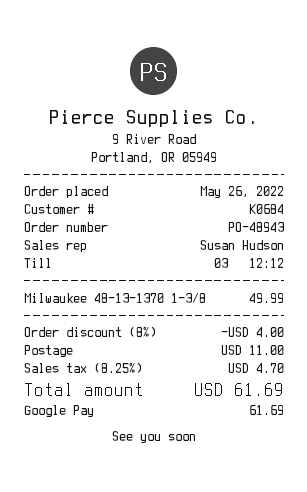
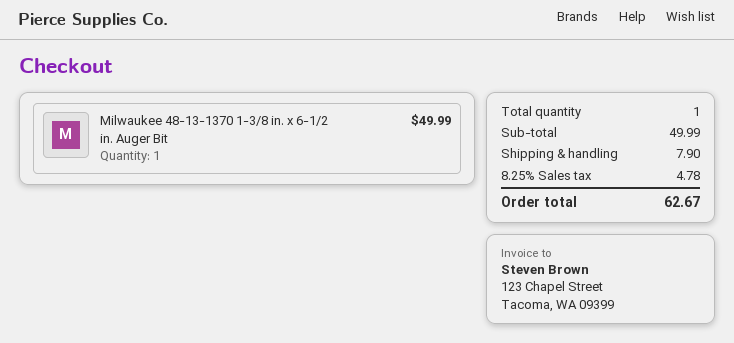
discount: 8% = 4.00 -> none
shipping: 11.00 -> 7.90
tax: 8.25% = 4.70 -> 8.25% = 4.78
total: 61.69 -> 62.67

